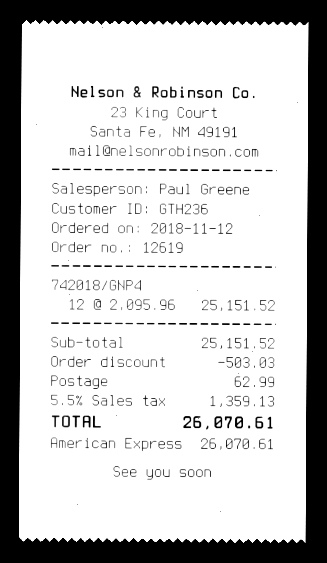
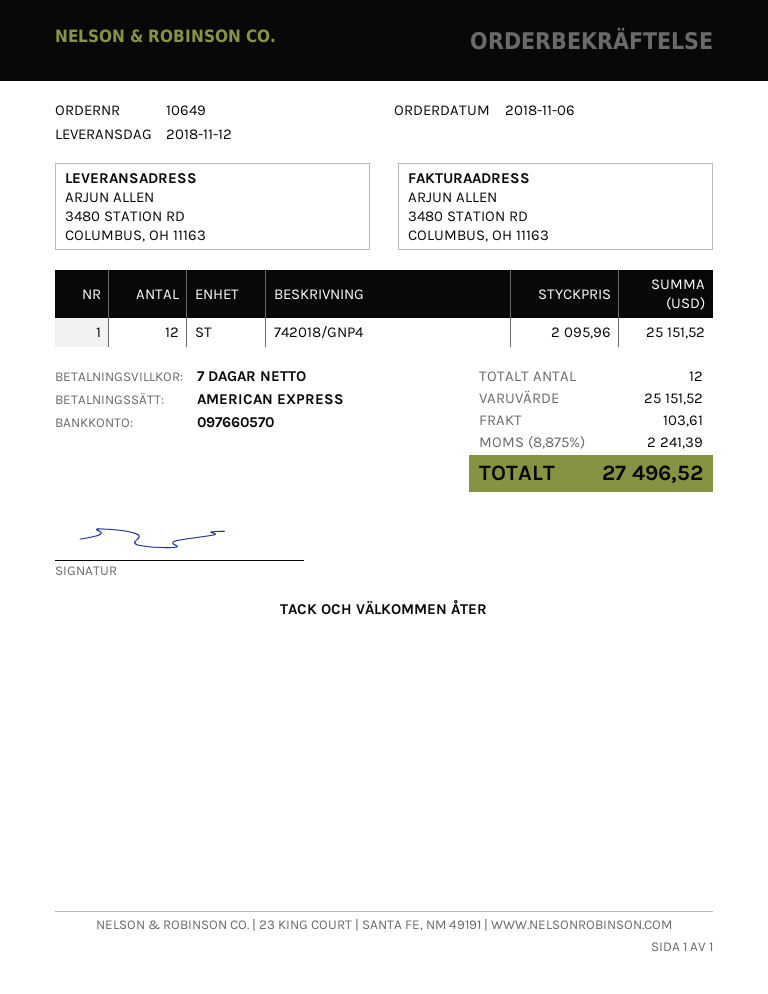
order number: 12619 -> 10649
order date: 2018-11-12 -> 2018-11-06
discount: 503.03 -> none
shipping: 62.99 -> 103.61
tax: 5.5% = 1359.13 -> 8.875% = 2241.39
total: 26070.61 -> 27496.52

